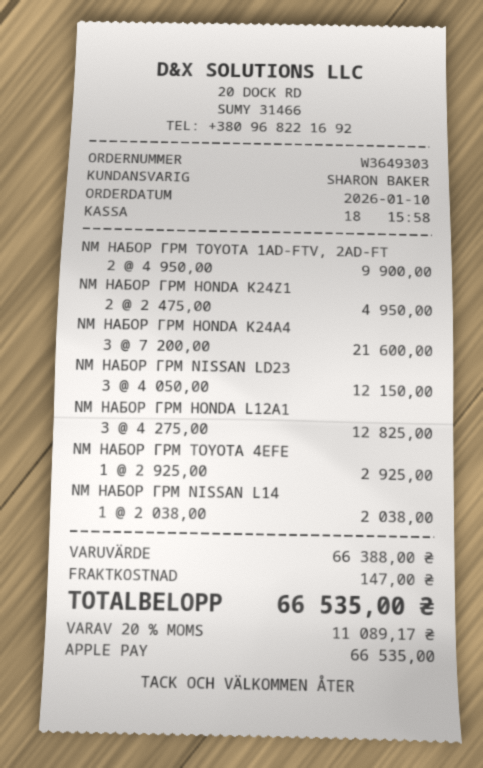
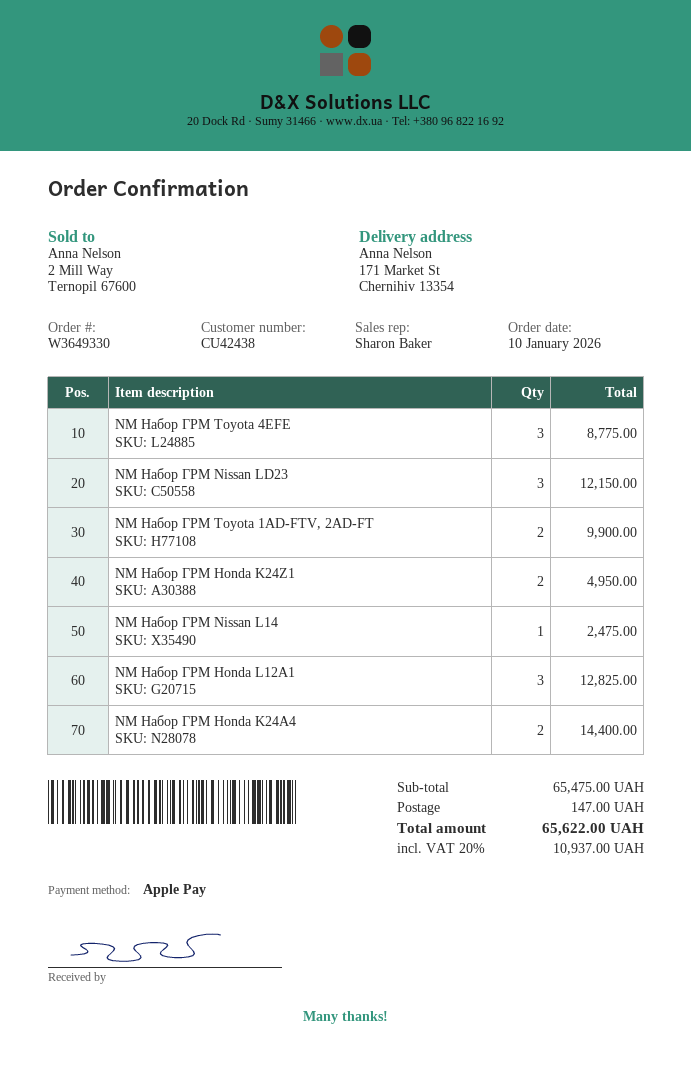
order number: W3649303 -> W3649330
NM НАБОР ГРМ HONDA K24A4: 3 for 21600.00 -> 2 for 14400.00
NM НАБОР ГРМ TOYOTA 4EFE: 1 for 2925.00 -> 3 for 8775.00
NM НАБОР ГРМ NISSAN L14: 1 for 2038.00 -> 1 for 2475.00
subtotal: 66388.00 -> 65475.00
tax: 20% = 11089.17 -> 20% = 10937.00
total: 66535.00 -> 65622.00

